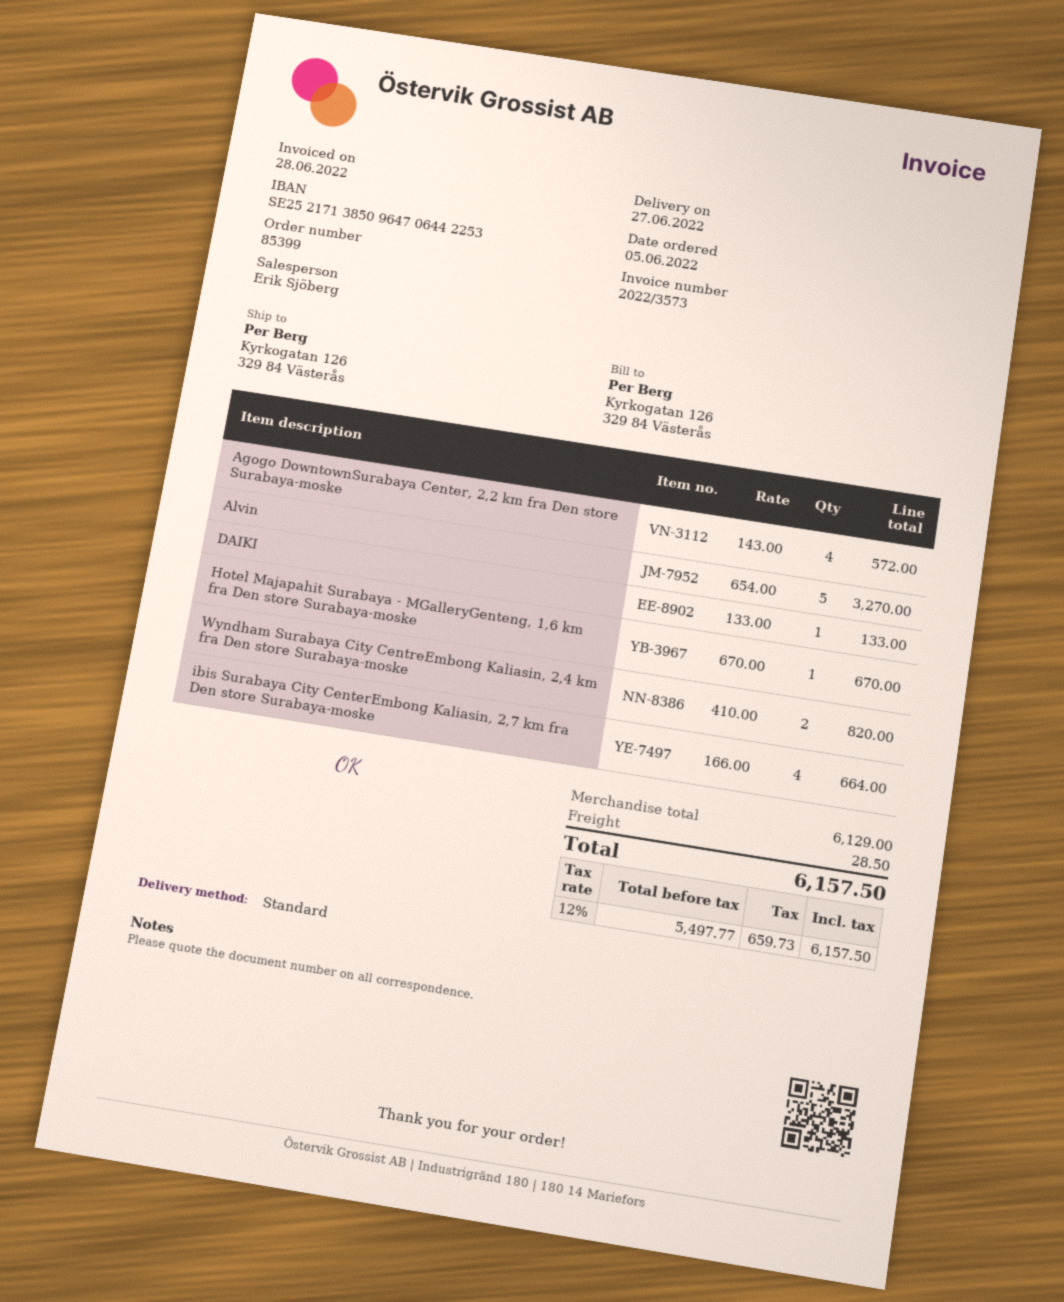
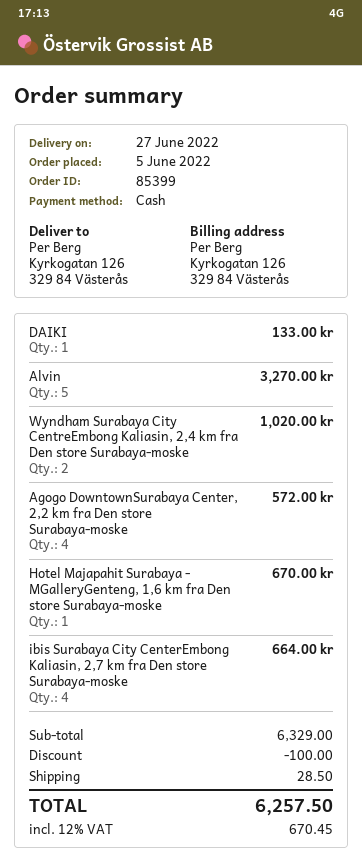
Wyndham Surabaya City CentreEmbong Kaliasin, 2,4 km fra Den store Surabaya-moske: 2 for 820.00 -> 2 for 1020.00
subtotal: 6129.00 -> 6329.00
discount: none -> 100.00
tax: 12% = 659.73 -> 12% = 670.45
total: 6157.50 -> 6257.50

